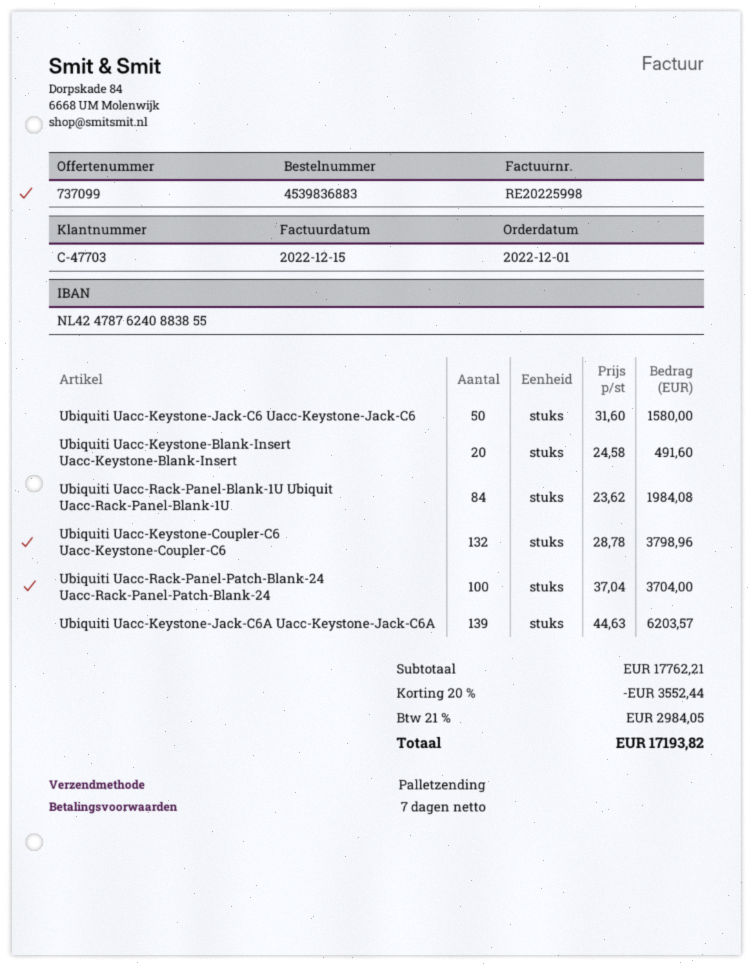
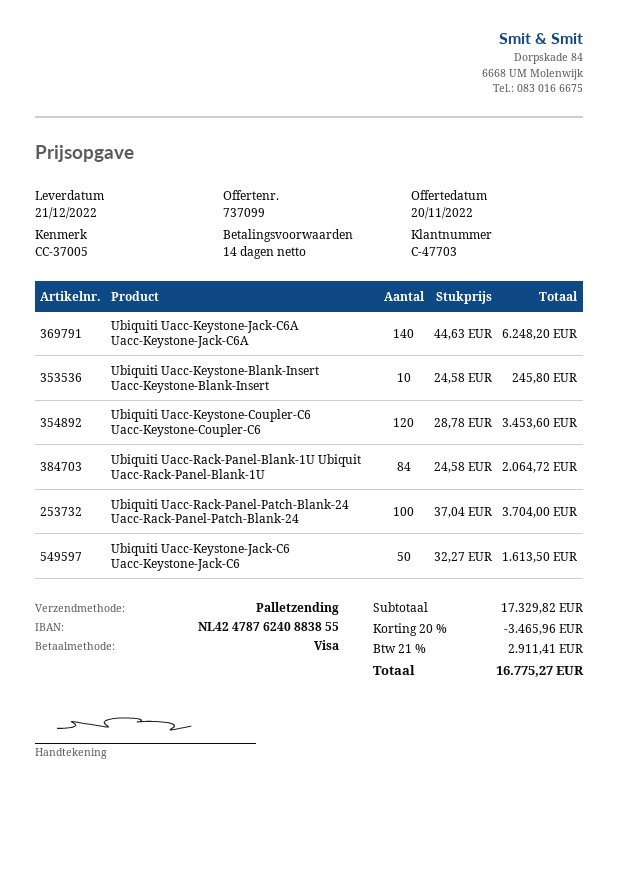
payment terms: 7 days -> 14 days
Ubiquiti Uacc-Keystone-Jack-C6 Uacc-Keystone-Jack-C6: 50 x 31.60 = 1580.00 -> 50 x 32.27 = 1613.50
Ubiquiti Uacc-Keystone-Blank-Insert Uacc-Keystone-Blank-Insert: 20 x 24.58 = 491.60 -> 10 x 24.58 = 245.80
Ubiquiti Uacc-Rack-Panel-Blank-1U Ubiquit Uacc-Rack-Panel-Blank-1U: 84 x 23.62 = 1984.08 -> 84 x 24.58 = 2064.72
Ubiquiti Uacc-Keystone-Coupler-C6 Uacc-Keystone-Coupler-C6: 132 x 28.78 = 3798.96 -> 120 x 28.78 = 3453.60
Ubiquiti Uacc-Keystone-Jack-C6A Uacc-Keystone-Jack-C6A: 139 x 44.63 = 6203.57 -> 140 x 44.63 = 6248.20
subtotal: 17762.21 -> 17329.82
discount: 20% = 3552.44 -> 20% = 3465.96
tax: 21% = 2984.05 -> 21% = 2911.41
total: 17193.82 -> 16775.27

